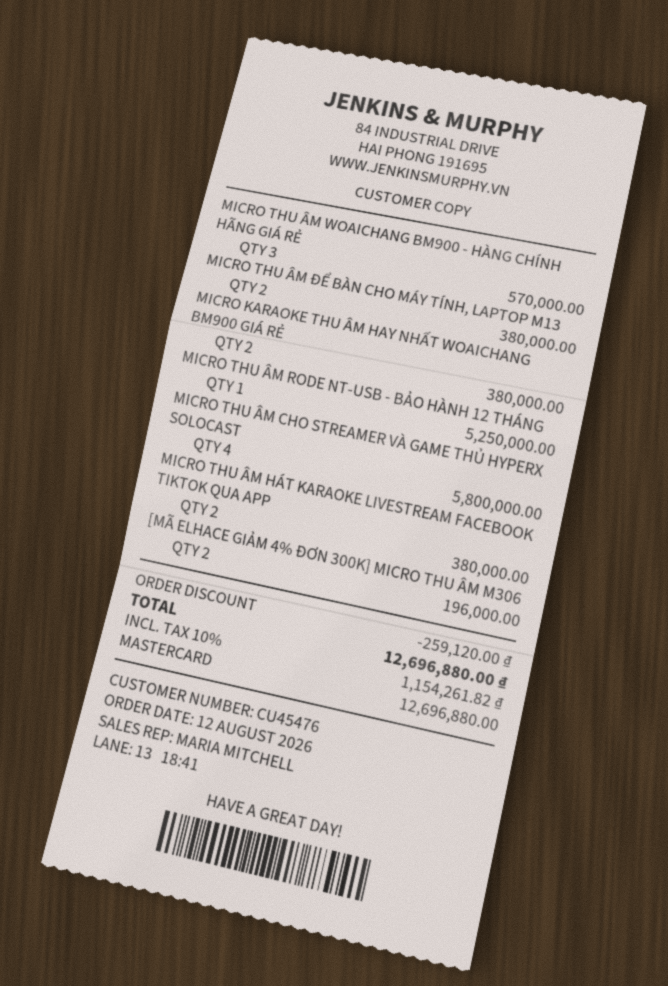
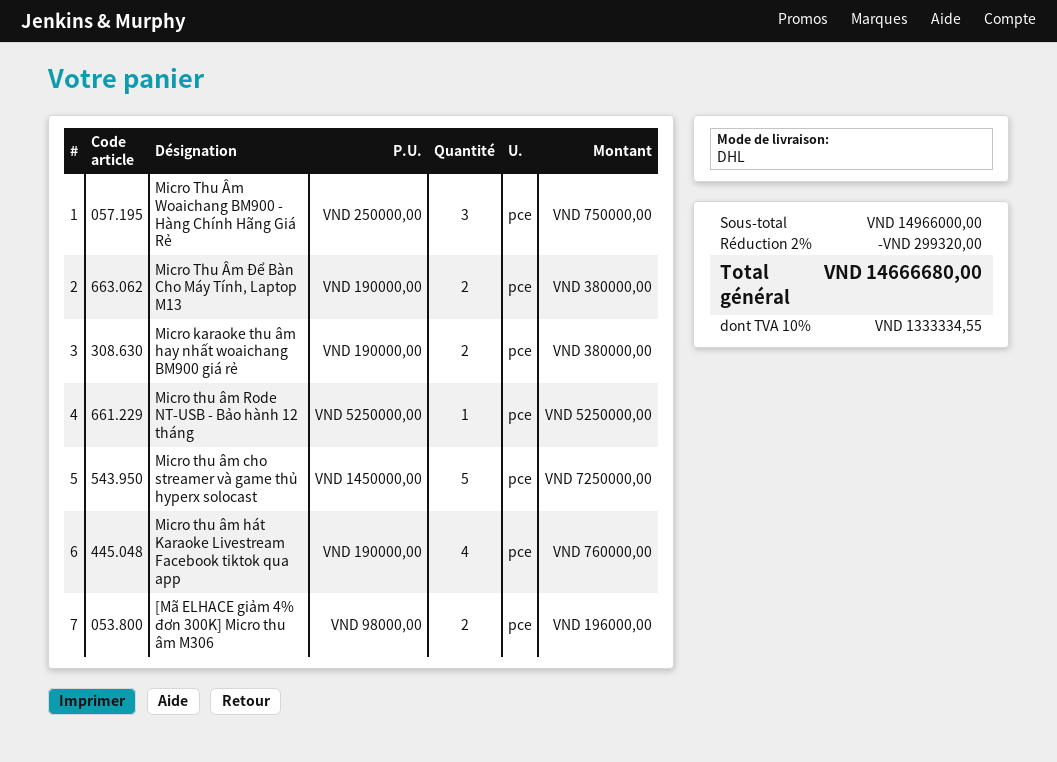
MICRO THU ÂM WOAICHANG BM900 - HÀNG CHÍNH HÃNG GIÁ RẺ: 3 for 570000.00 -> 3 for 750000.00
MICRO THU ÂM CHO STREAMER VÀ GAME THỦ HYPERX SOLOCAST: 4 for 5800000.00 -> 5 for 7250000.00
MICRO THU ÂM HÁT KARAOKE LIVESTREAM FACEBOOK TIKTOK QUA APP: 2 for 380000.00 -> 4 for 760000.00
discount: 259120.00 -> 299320.00
tax: 10% = 1154261.82 -> 10% = 1333334.55
total: 12696880.00 -> 14666680.00

